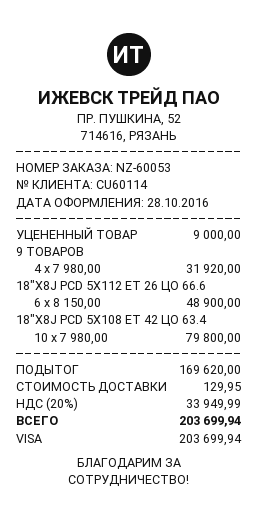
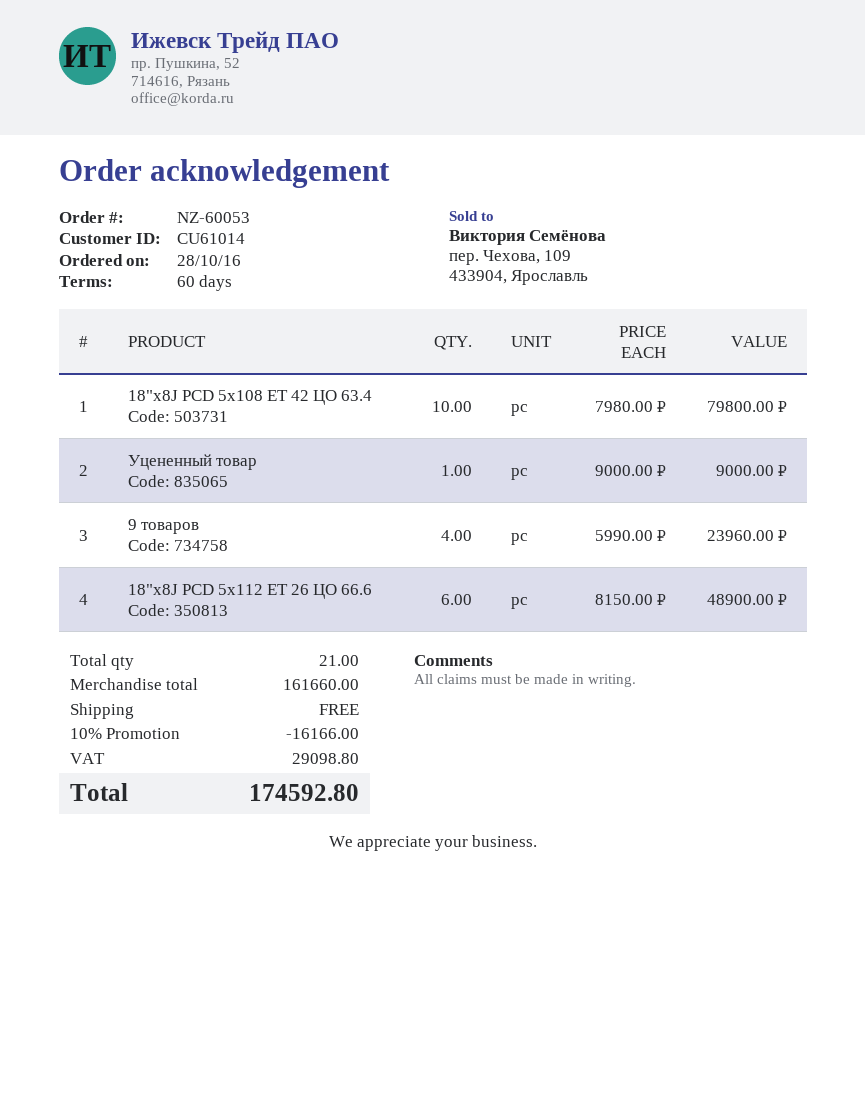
customer number: CU60114 -> CU61014
9 ТОВАРОВ: 4 x 7980.00 = 31920.00 -> 4 x 5990.00 = 23960.00
subtotal: 169620.00 -> 161660.00
discount: none -> 10% = 16166.00
shipping: 129.95 -> 0.00
tax: 33949.99 -> 29098.80
total: 203699.94 -> 174592.80

